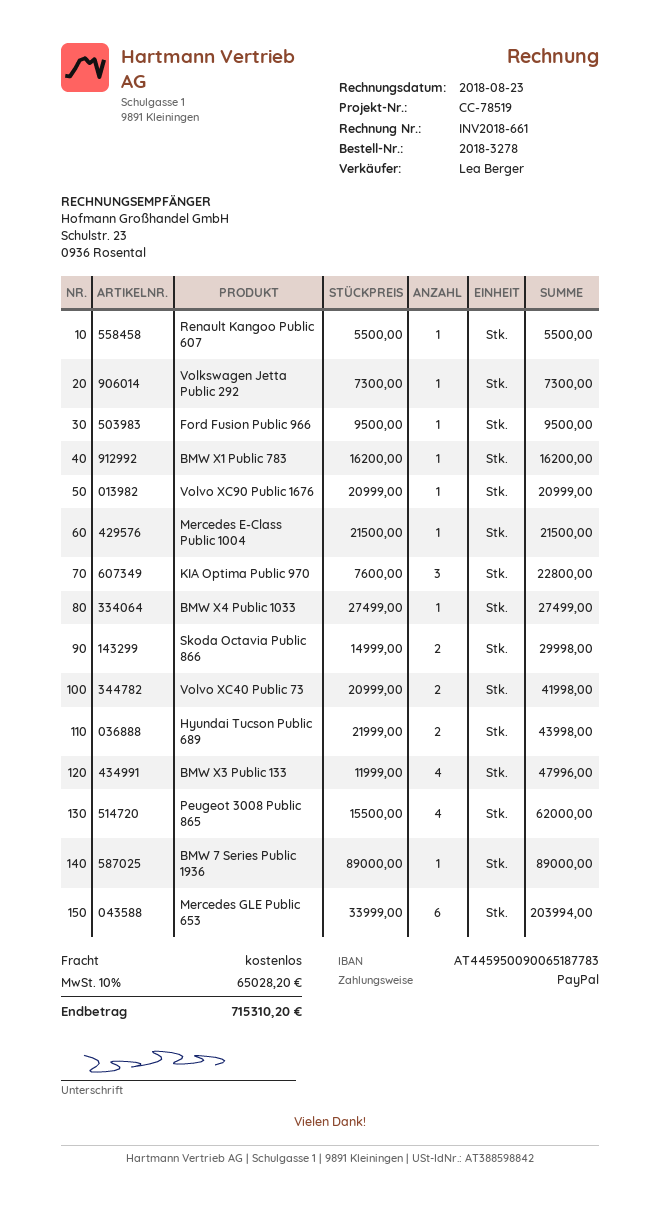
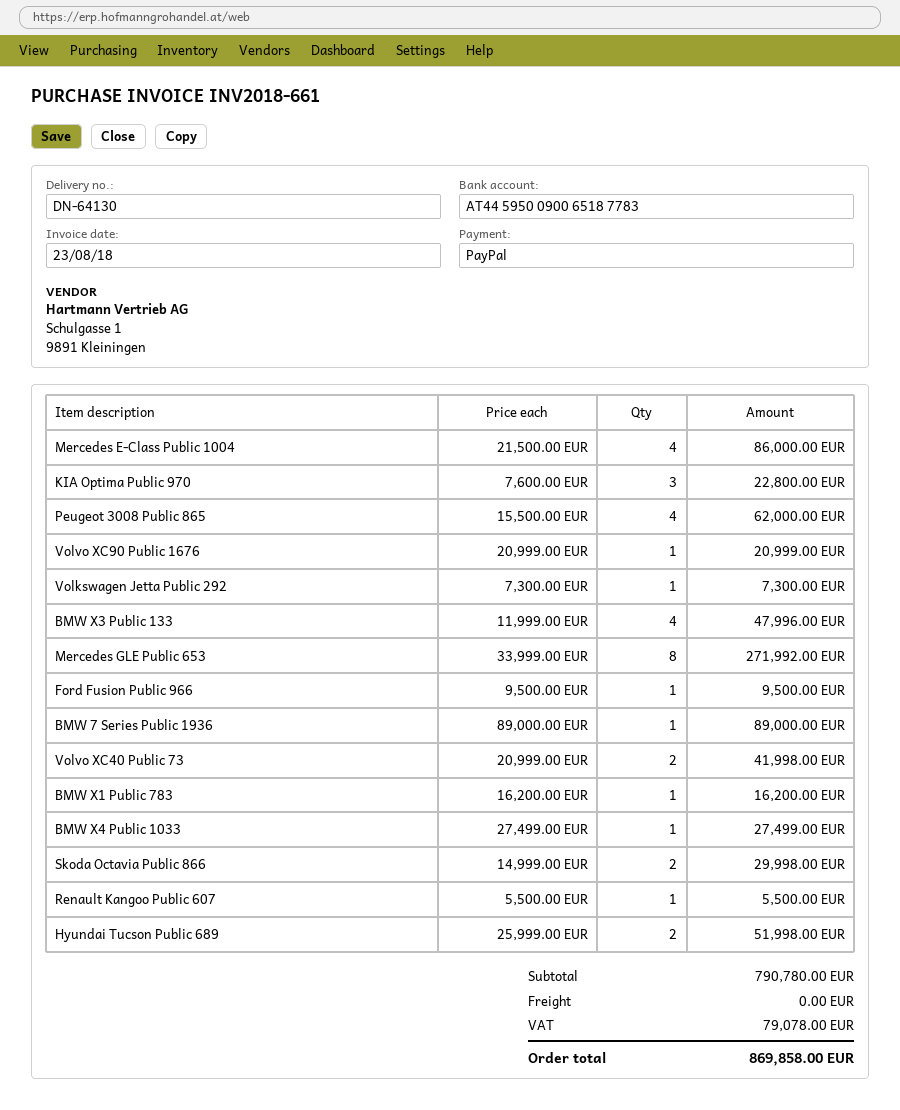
Mercedes E-Class Public 1004: 1 x 21500.00 = 21500.00 -> 4 x 21500.00 = 86000.00
Hyundai Tucson Public 689: 2 x 21999.00 = 43998.00 -> 2 x 25999.00 = 51998.00
Mercedes GLE Public 653: 6 x 33999.00 = 203994.00 -> 8 x 33999.00 = 271992.00
tax: 65028.20 -> 79078.00
total: 715310.20 -> 869858.00

